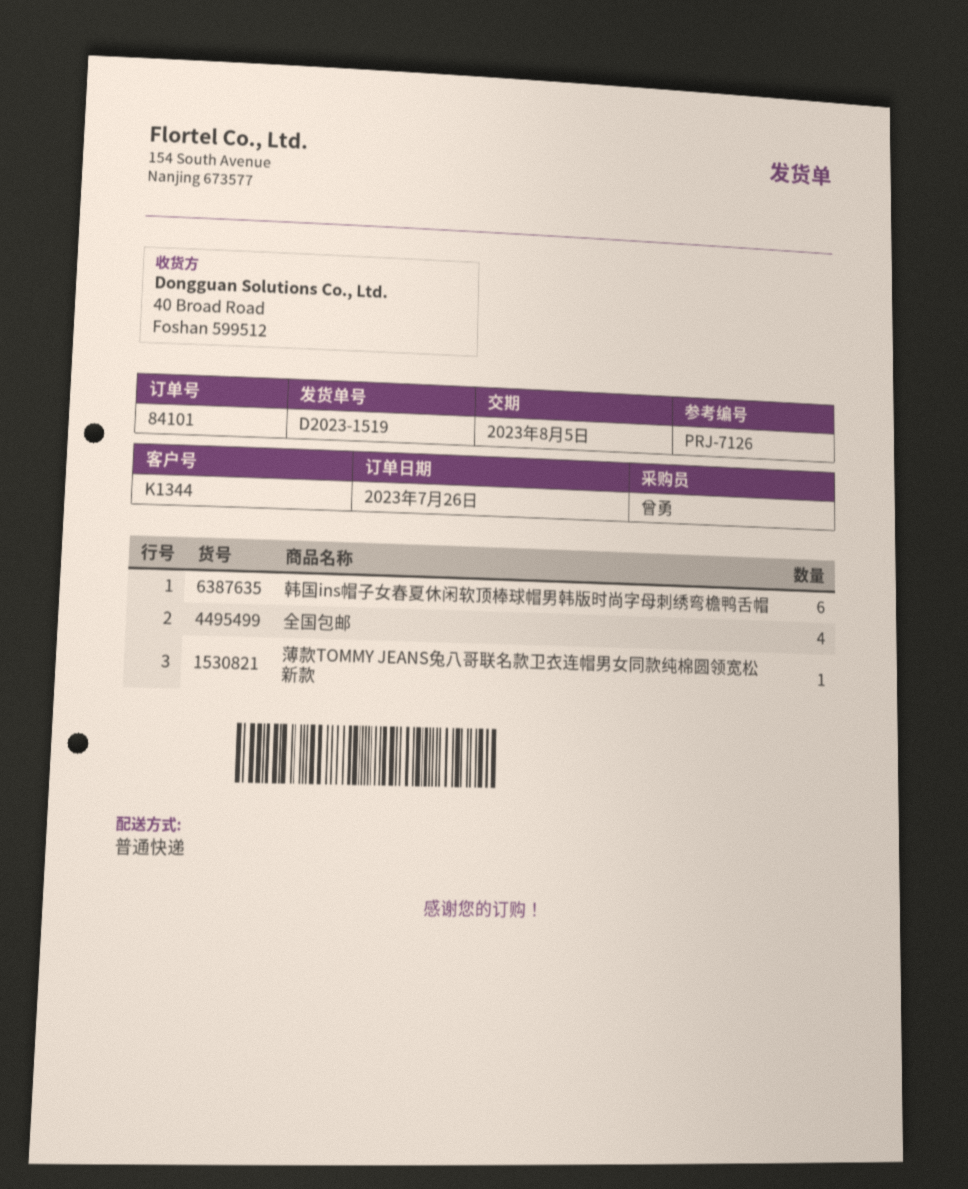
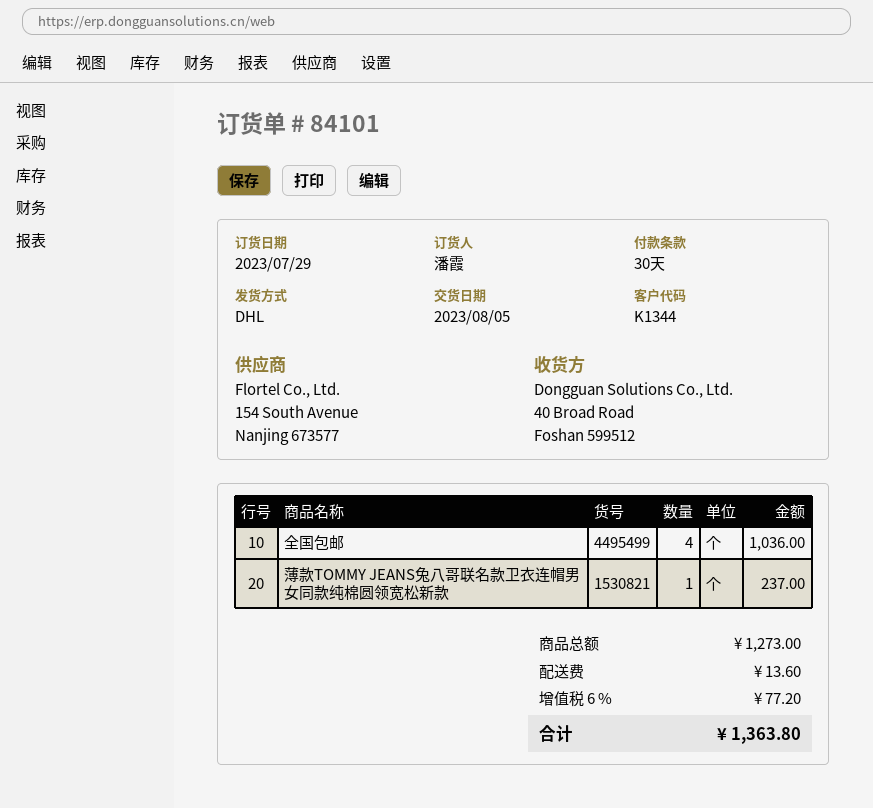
order date: 2023-07-26 -> 2023-07-29
ordered by: 曾勇 -> 潘霞
shipping method: standard -> DHL
韩国ins帽子女春夏休闲软顶棒球帽男韩版时尚字母刺绣弯檐鸭舌帽: 6 -> none

